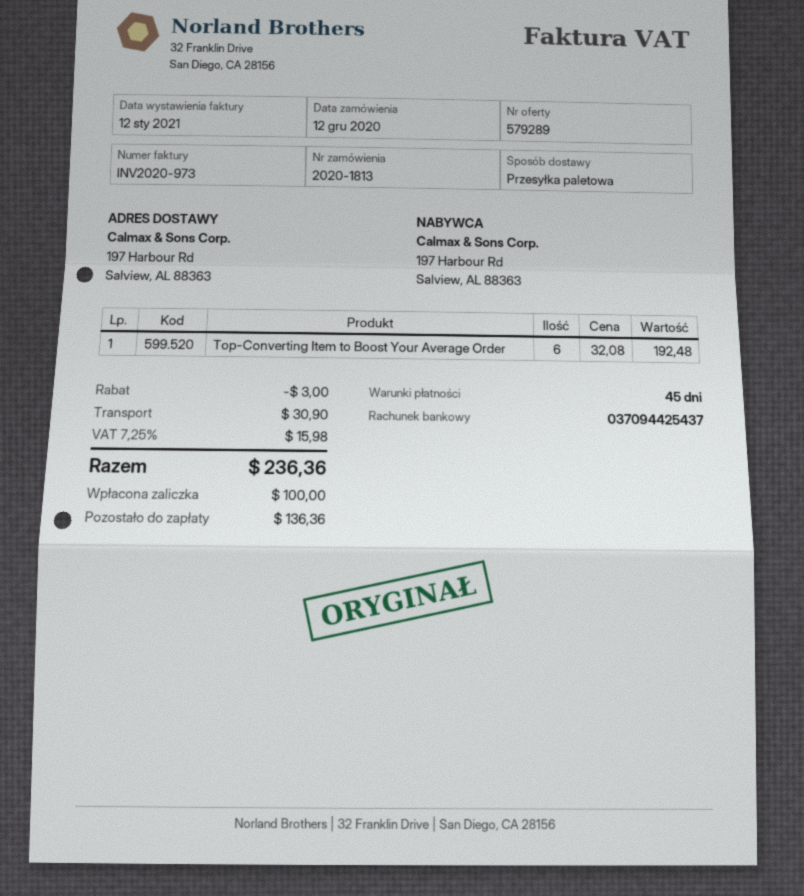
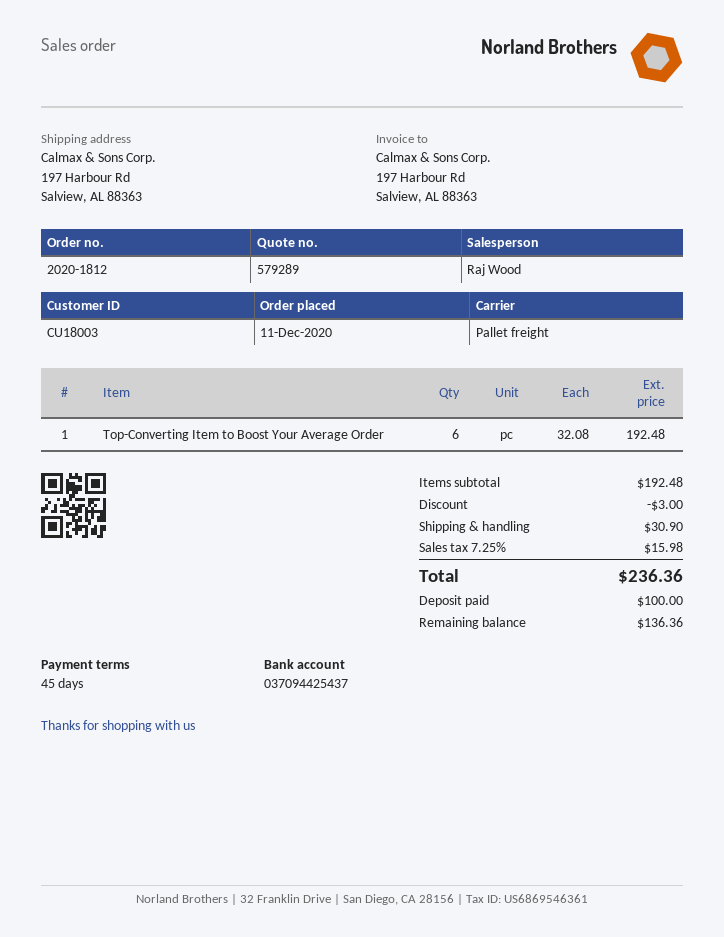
order number: 2020-1813 -> 2020-1812
order date: 2020-12-12 -> 2020-12-11

